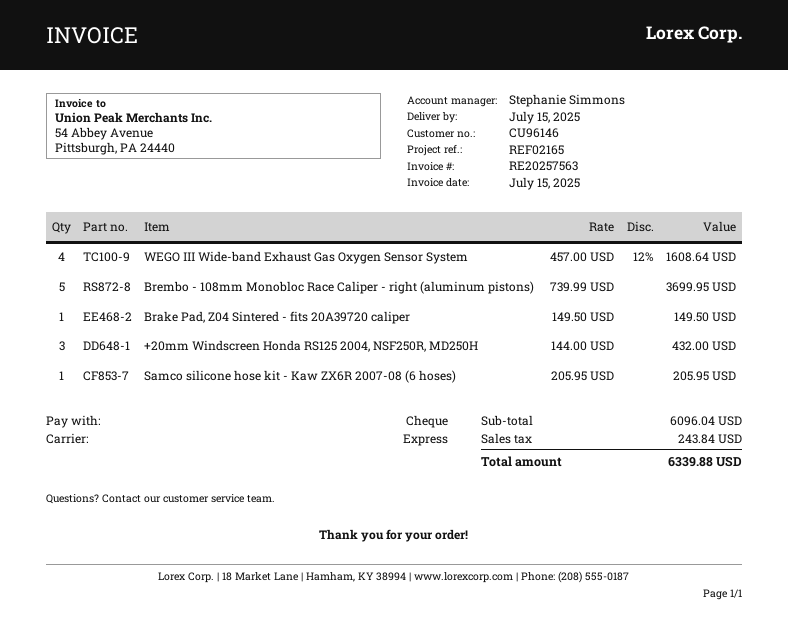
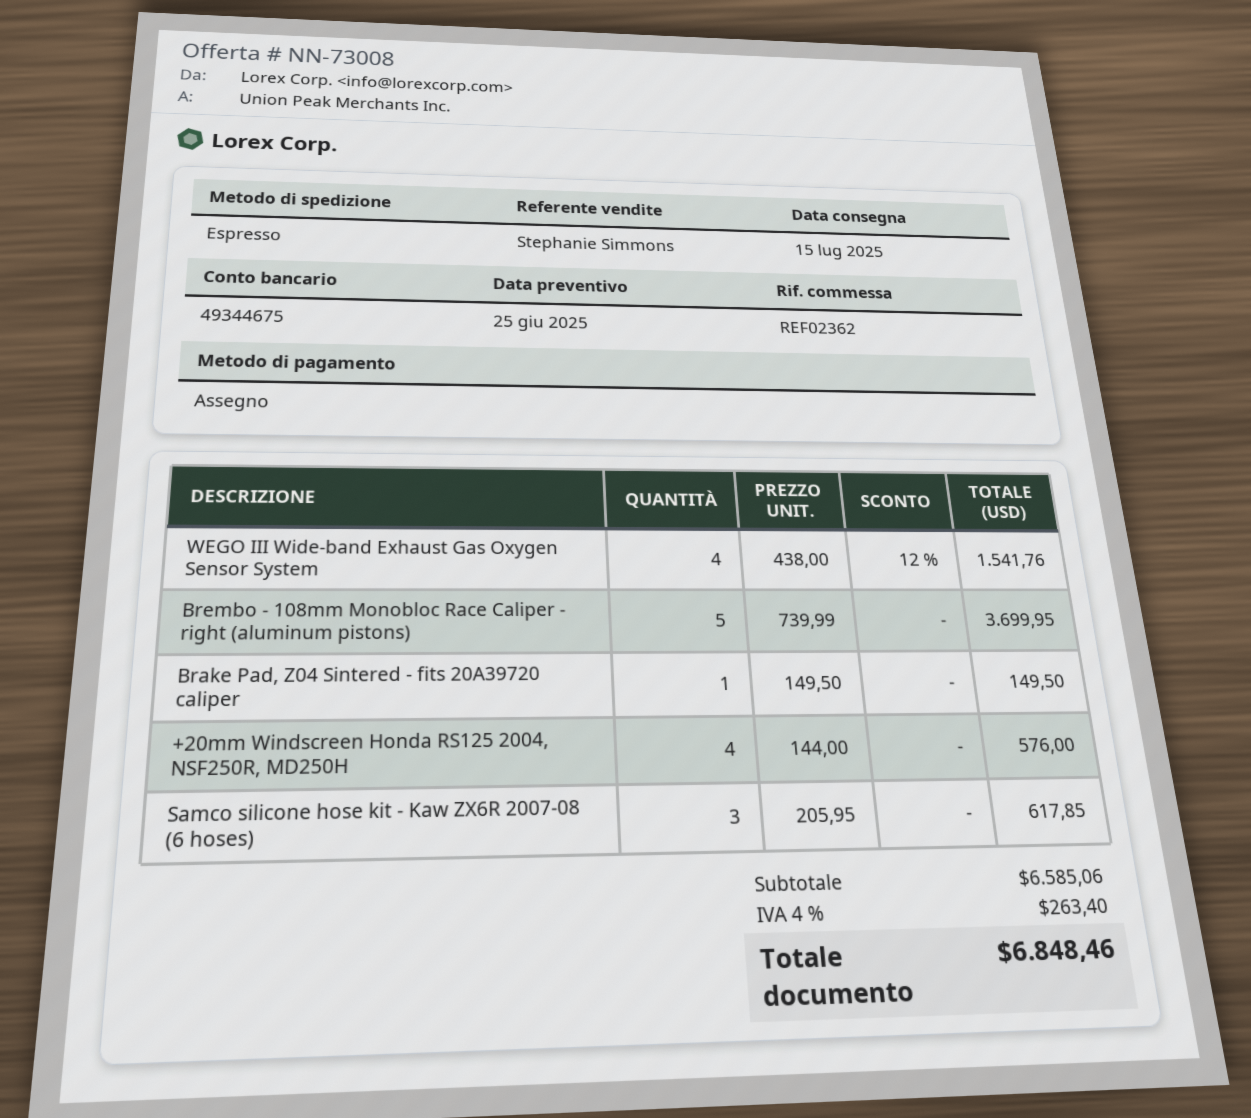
reference: REF02165 -> REF02362
WEGO III Wide-band Exhaust Gas Oxygen Sensor System: 4 x 457.00 - 12% = 1608.64 -> 4 x 438.00 - 12% = 1541.76
+20mm Windscreen Honda RS125 2004, NSF250R, MD250H: 3 x 144.00 = 432.00 -> 4 x 144.00 = 576.00
Samco silicone hose kit - Kaw ZX6R 2007-08 (6 hoses): 1 x 205.95 = 205.95 -> 3 x 205.95 = 617.85
subtotal: 6096.04 -> 6585.06
tax: 243.84 -> 263.40
total: 6339.88 -> 6848.46

